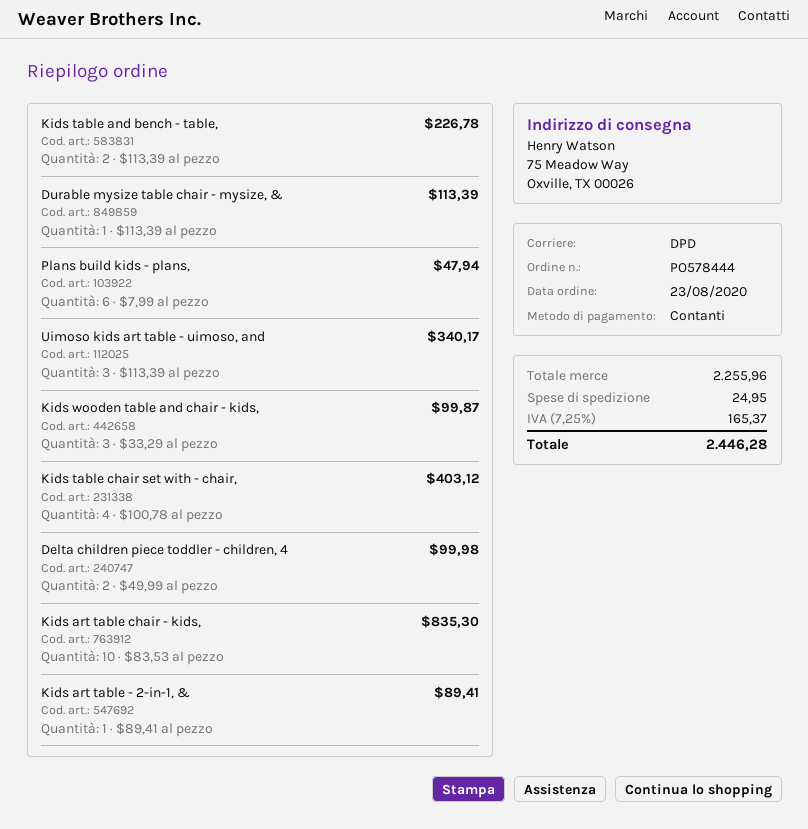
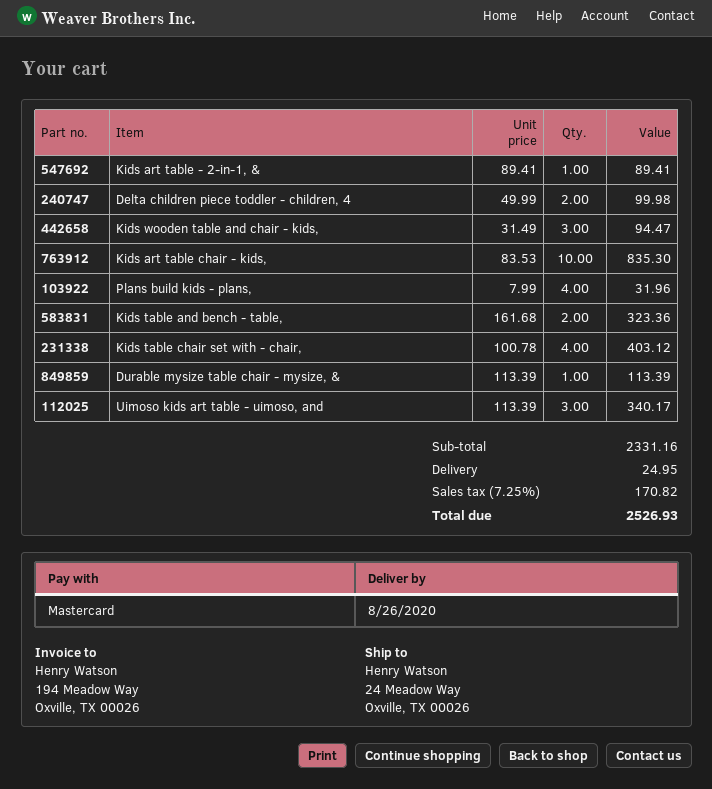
payment method: cash -> Mastercard
ship to: 75 Meadow Way, Oxville, TX 00026 -> 24 Meadow Way, Oxville, TX 00026
Kids table and bench - table,: 2 x 113.39 = 226.78 -> 2 x 161.68 = 323.36
Plans build kids - plans,: 6 x 7.99 = 47.94 -> 4 x 7.99 = 31.96
Kids wooden table and chair - kids,: 3 x 33.29 = 99.87 -> 3 x 31.49 = 94.47
subtotal: 2255.96 -> 2331.16
tax: 7.25% = 165.37 -> 7.25% = 170.82
total: 2446.28 -> 2526.93

